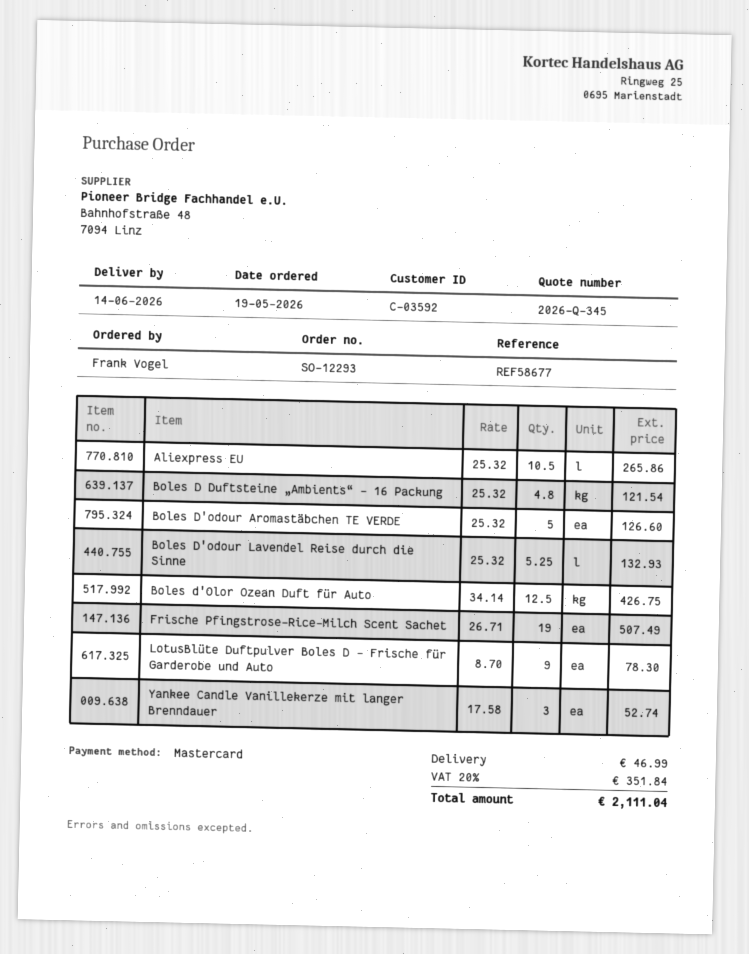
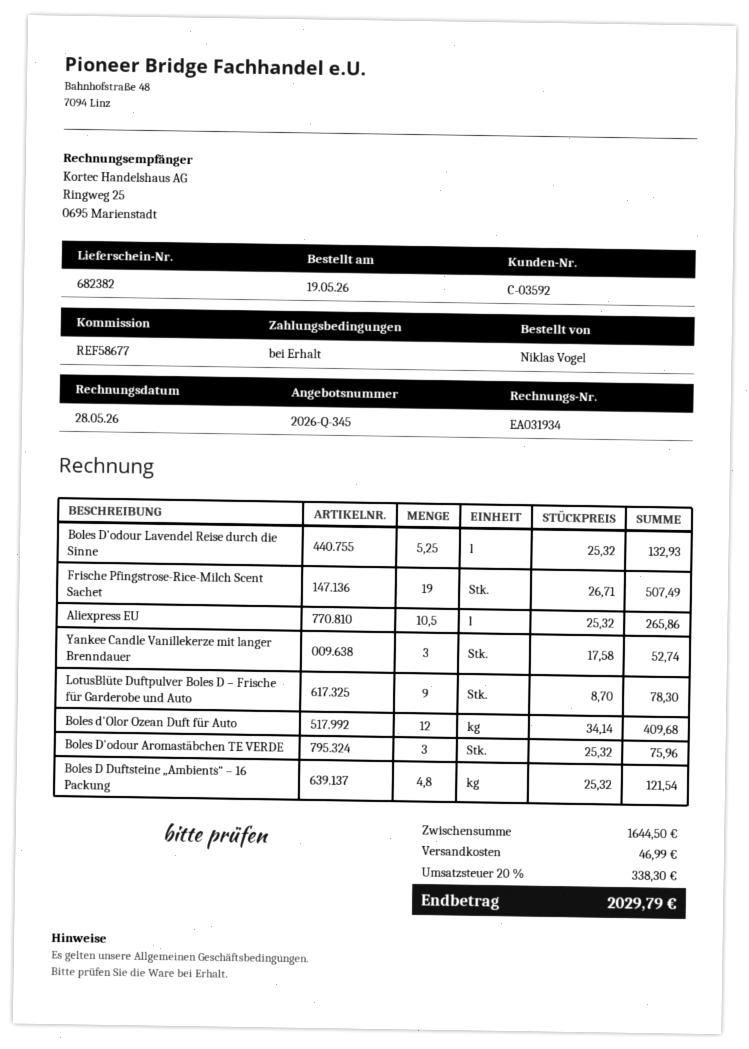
ordered by: Frank Vogel -> Niklas Vogel
Boles D'odour Aromastäbchen TE VERDE: 5 x 25.32 = 126.60 -> 3 x 25.32 = 75.96
Boles d'Olor Ozean Duft für Auto: 12.5 x 34.14 = 426.75 -> 12 x 34.14 = 409.68
tax: 20% = 351.84 -> 20% = 338.30
total: 2111.04 -> 2029.79

